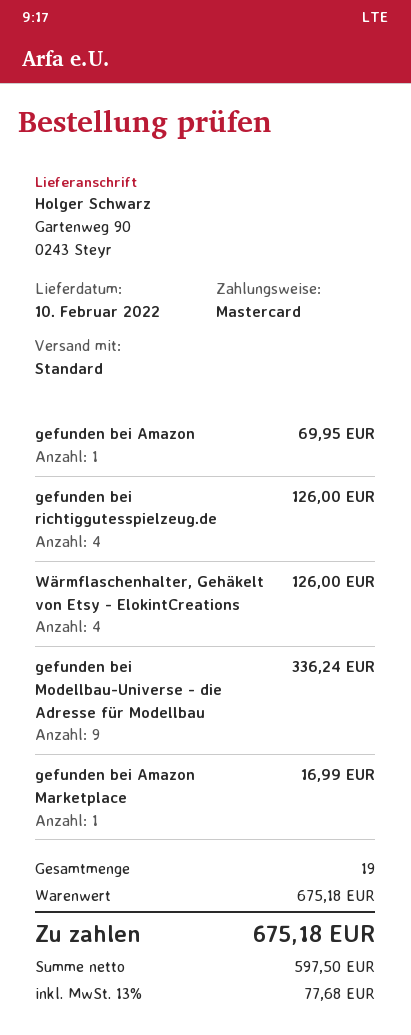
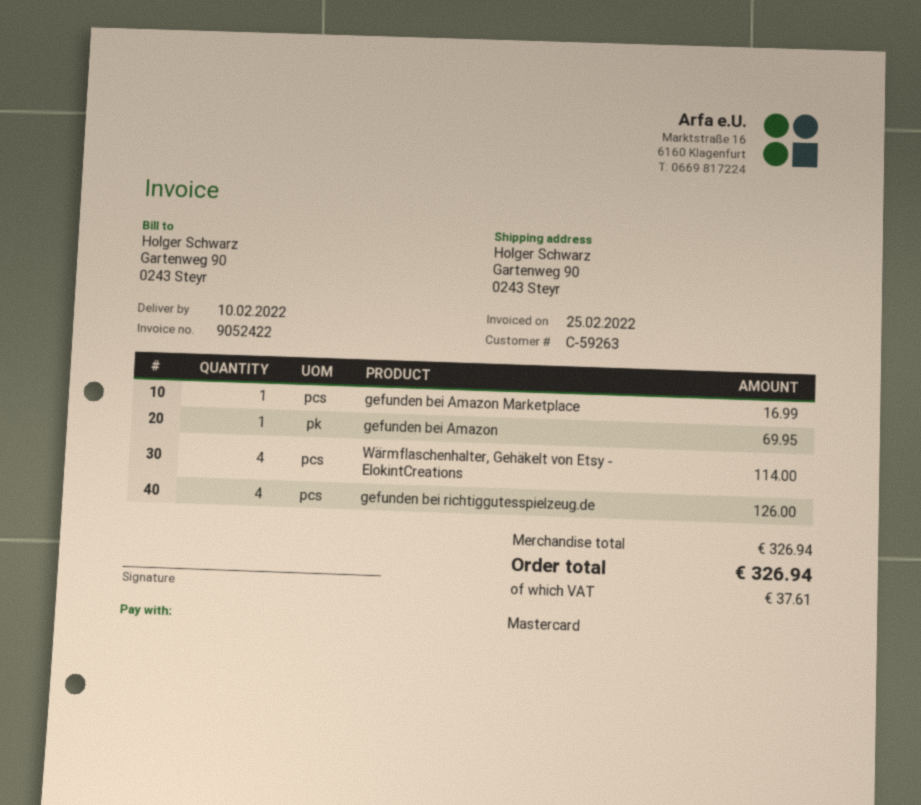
Wärmflaschenhalter, Gehäkelt von Etsy - ElokintCreations: 4 for 126.00 -> 4 for 114.00
gefunden bei Modellbau-Universe - die Adresse für Modellbau: 9 for 336.24 -> none
subtotal: 675.18 -> 326.94
tax: 77.68 -> 37.61
total: 675.18 -> 326.94

